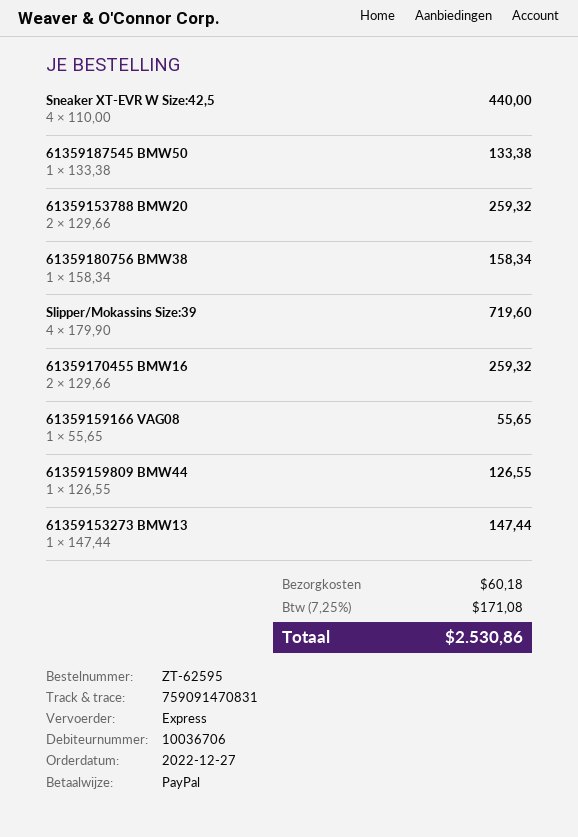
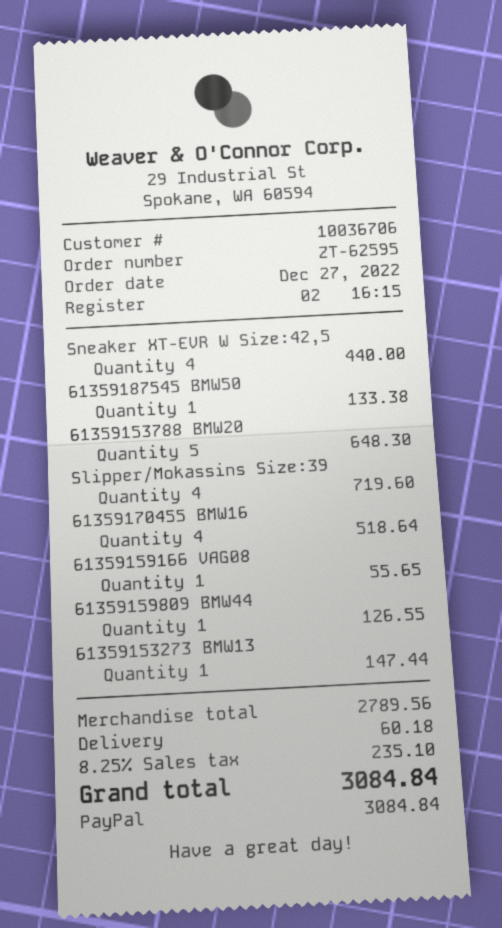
61359153788 BMW20: 2 for 259.32 -> 5 for 648.30
61359180756 BMW38: 1 for 158.34 -> none
61359170455 BMW16: 2 for 259.32 -> 4 for 518.64
tax: 7.25% = 171.08 -> 8.25% = 235.10
total: 2530.86 -> 3084.84

